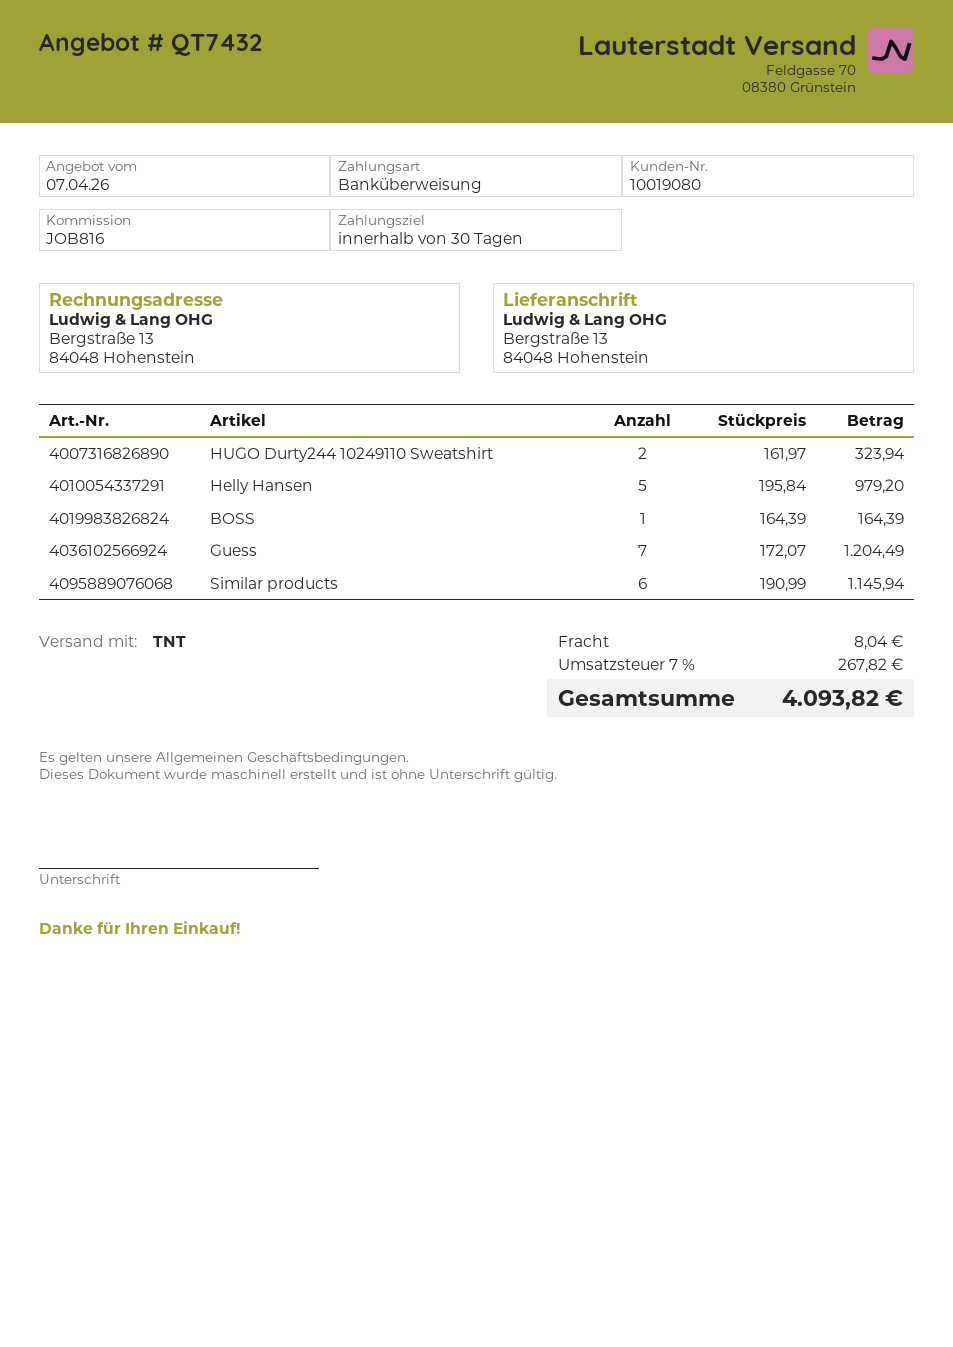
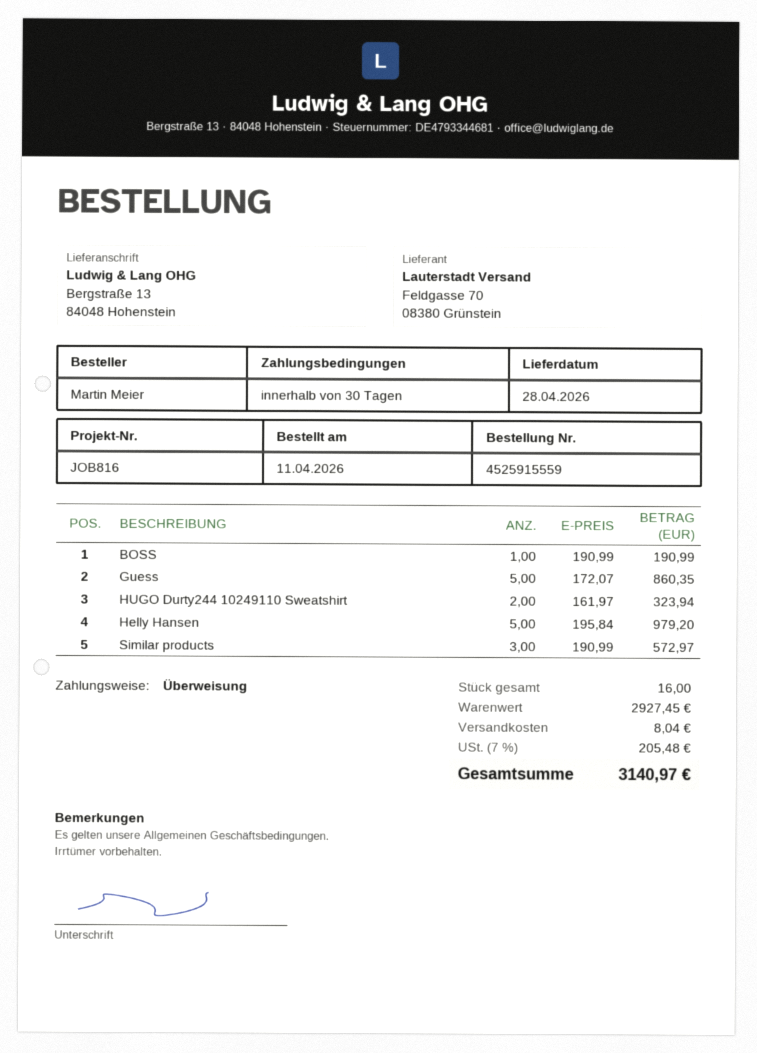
BOSS: 1 x 164.39 = 164.39 -> 1 x 190.99 = 190.99
Guess: 7 x 172.07 = 1204.49 -> 5 x 172.07 = 860.35
Similar products: 6 x 190.99 = 1145.94 -> 3 x 190.99 = 572.97
tax: 7% = 267.82 -> 7% = 205.48
total: 4093.82 -> 3140.97

